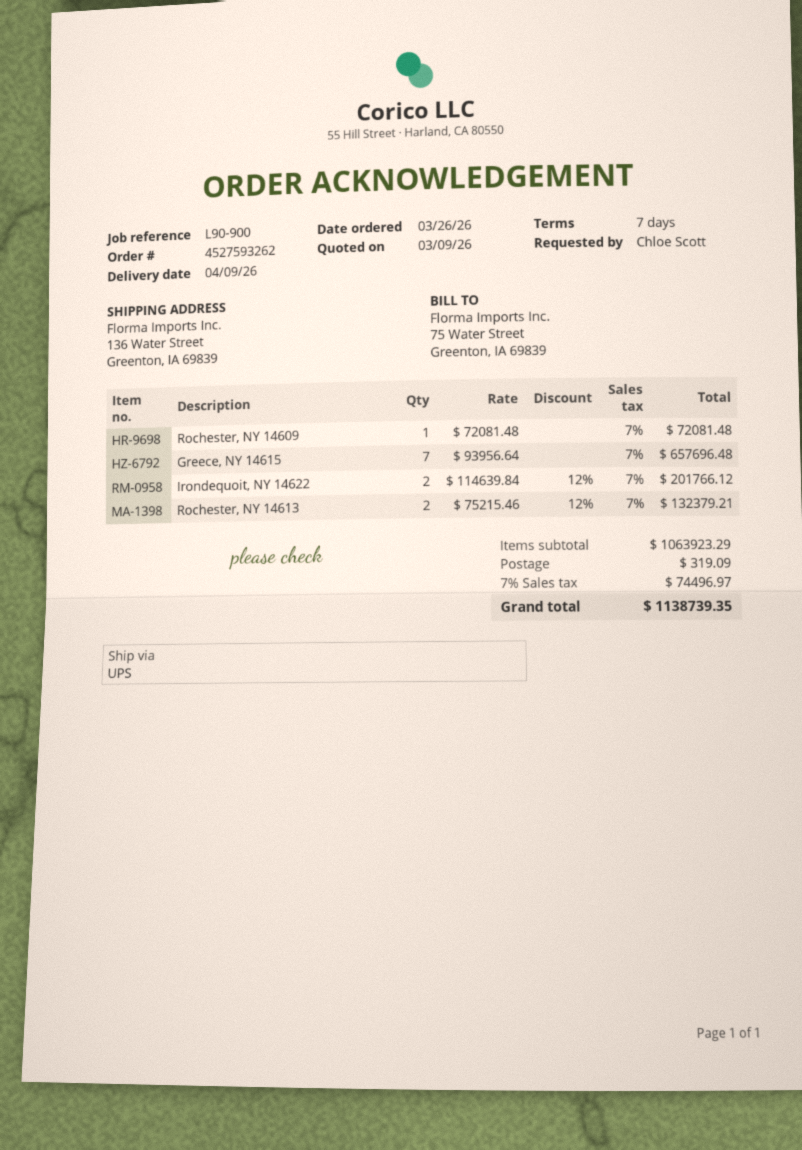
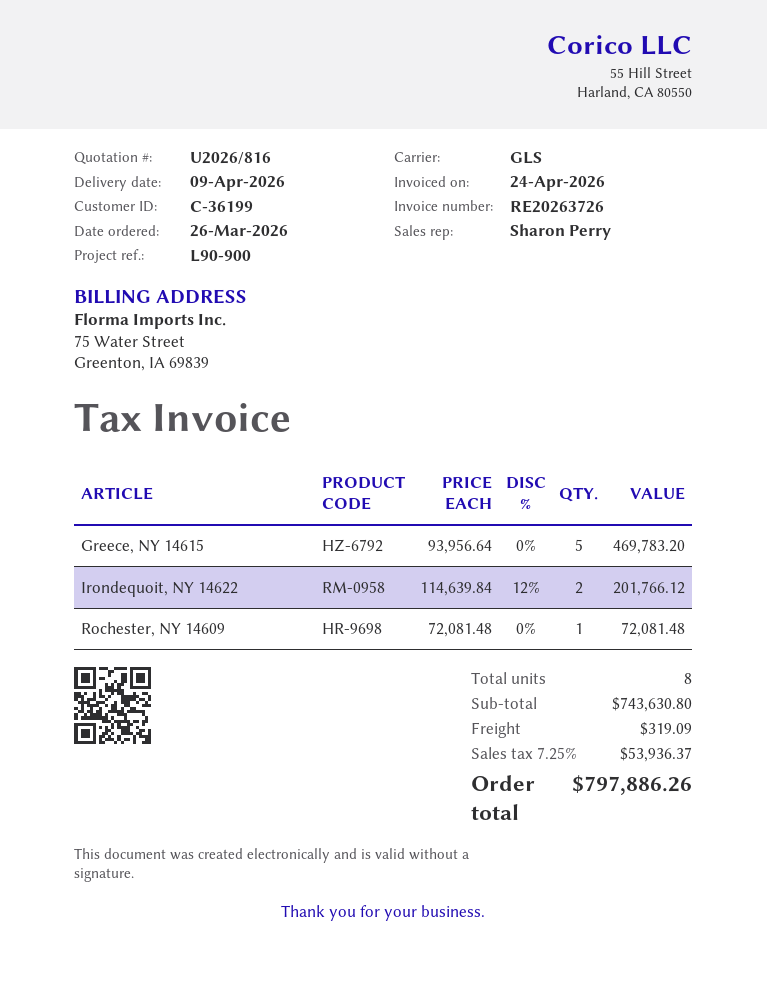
shipping method: UPS -> GLS
Greece, NY 14615: 7 x 93956.64 = 657696.48 -> 5 x 93956.64 = 469783.20
Rochester, NY 14613: 2 x 75215.46 - 12% = 132379.21 -> none
subtotal: 1063923.29 -> 743630.80
tax: 7% = 74496.97 -> 7.25% = 53936.37
total: 1138739.35 -> 797886.26

